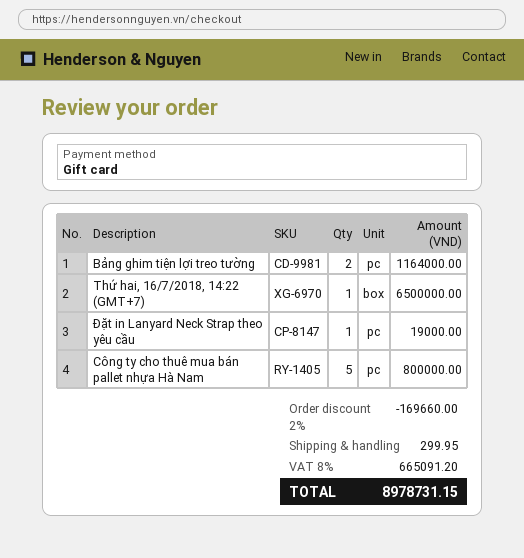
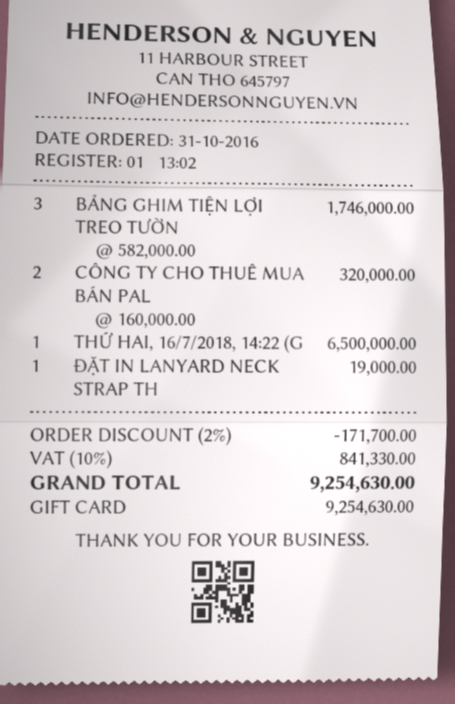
Bảng ghim tiện lợi treo tường: 2 for 1164000.00 -> 3 for 1746000.00
Công ty cho thuê mua bán pallet nhựa Hà Nam: 5 for 800000.00 -> 2 for 320000.00
discount: 2% = 169660.00 -> 2% = 171700.00
shipping: 299.95 -> none
tax: 8% = 665091.20 -> 10% = 841330.00
total: 8978731.15 -> 9254630.00

